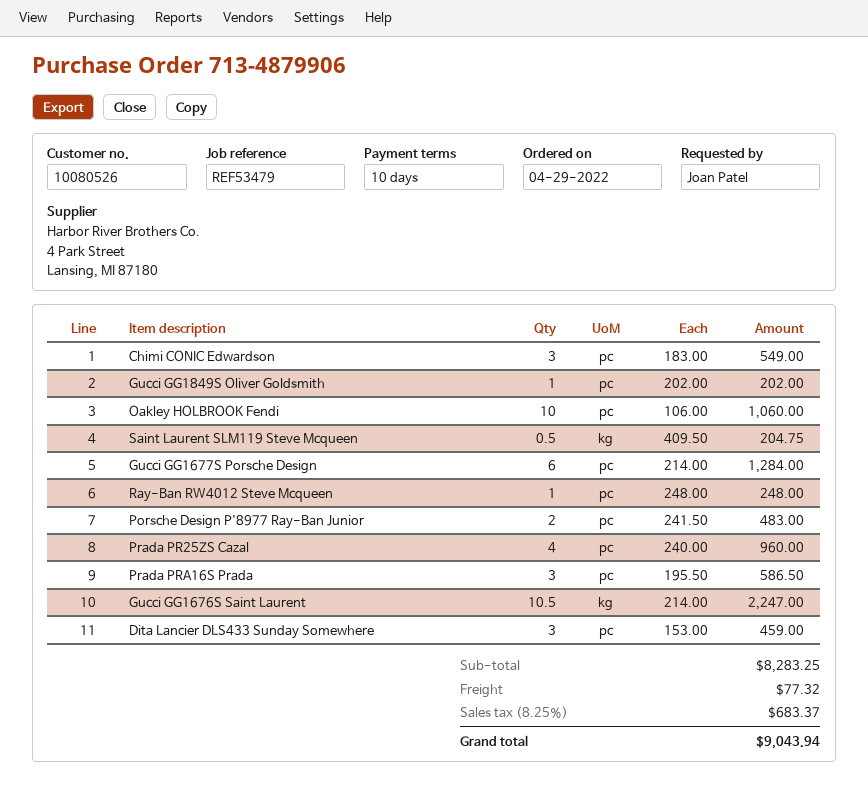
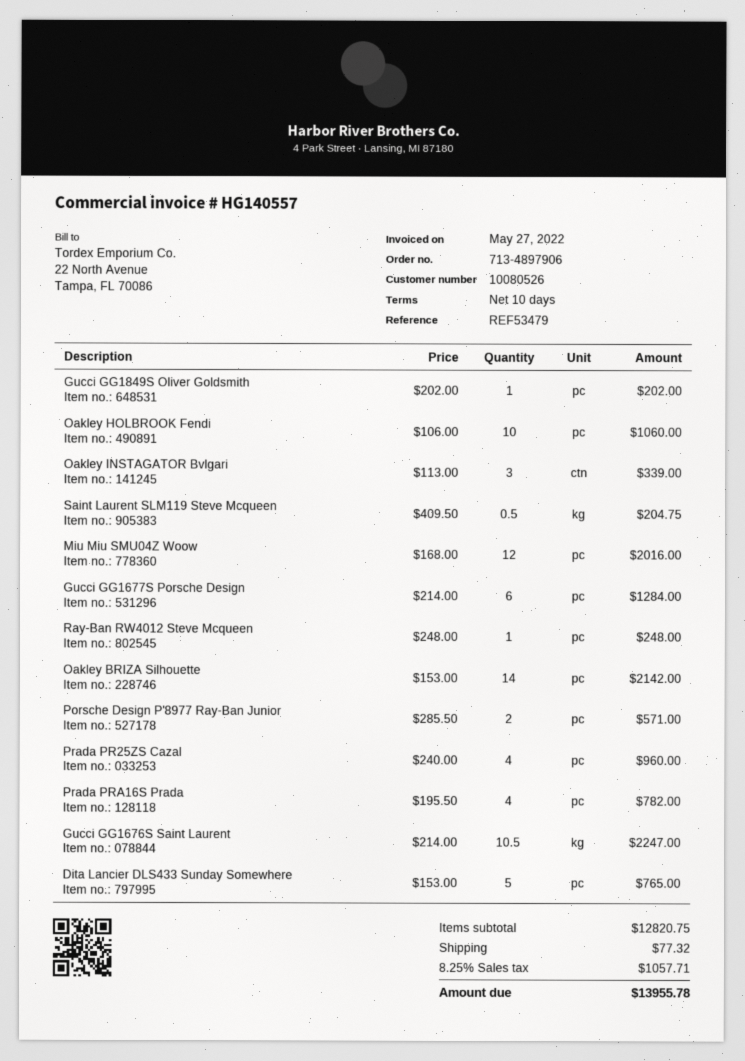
order number: 713-4879906 -> 713-4897906
Chimi CONIC Edwardson: 3 x 183.00 = 549.00 -> none
Porsche Design P'8977 Ray-Ban Junior: 2 x 241.50 = 483.00 -> 2 x 285.50 = 571.00
Prada PRA16S Prada: 3 x 195.50 = 586.50 -> 4 x 195.50 = 782.00
Dita Lancier DLS433 Sunday Somewhere: 3 x 153.00 = 459.00 -> 5 x 153.00 = 765.00
Oakley INSTAGATOR Bvlgari: none -> 3 x 113.00 = 339.00
Miu Miu SMU04Z Woow: none -> 12 x 168.00 = 2016.00
Oakley BRIZA Silhouette: none -> 14 x 153.00 = 2142.00
subtotal: 8283.25 -> 12820.75
tax: 8.25% = 683.37 -> 8.25% = 1057.71
total: 9043.94 -> 13955.78

